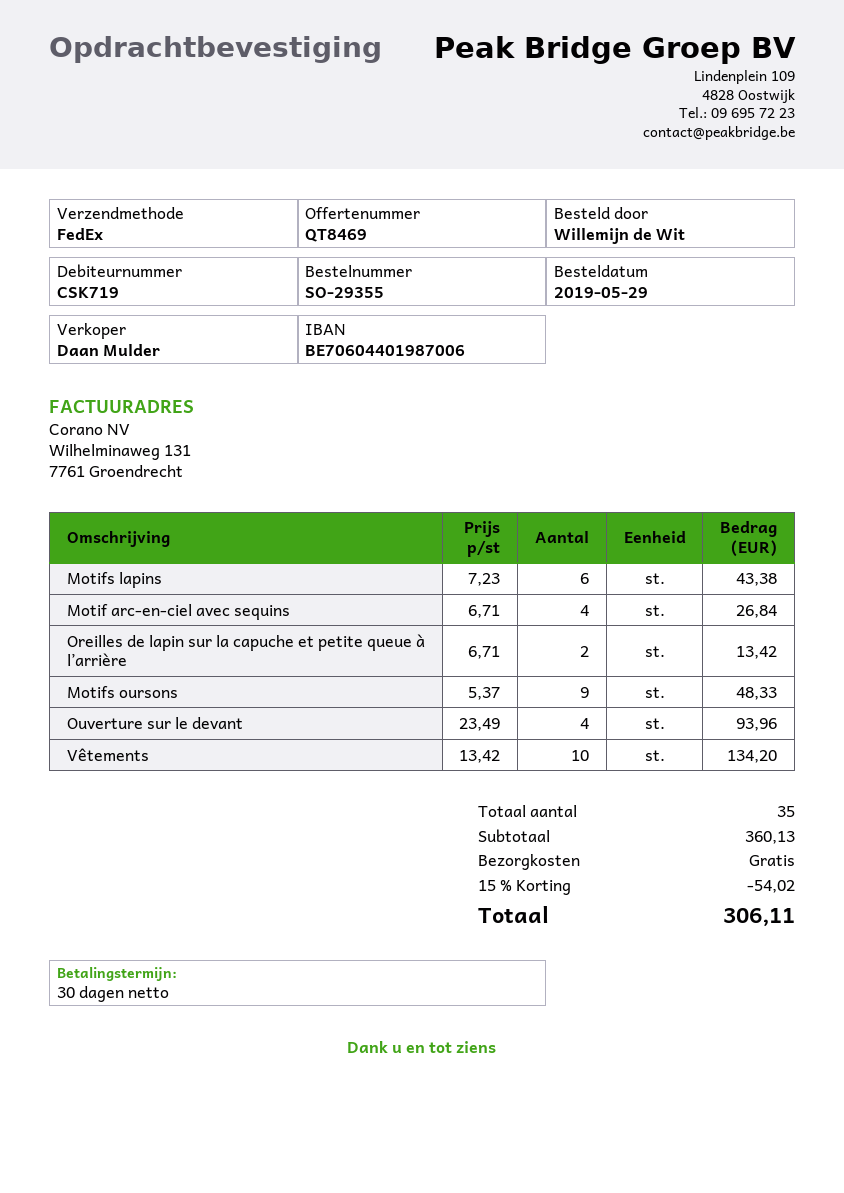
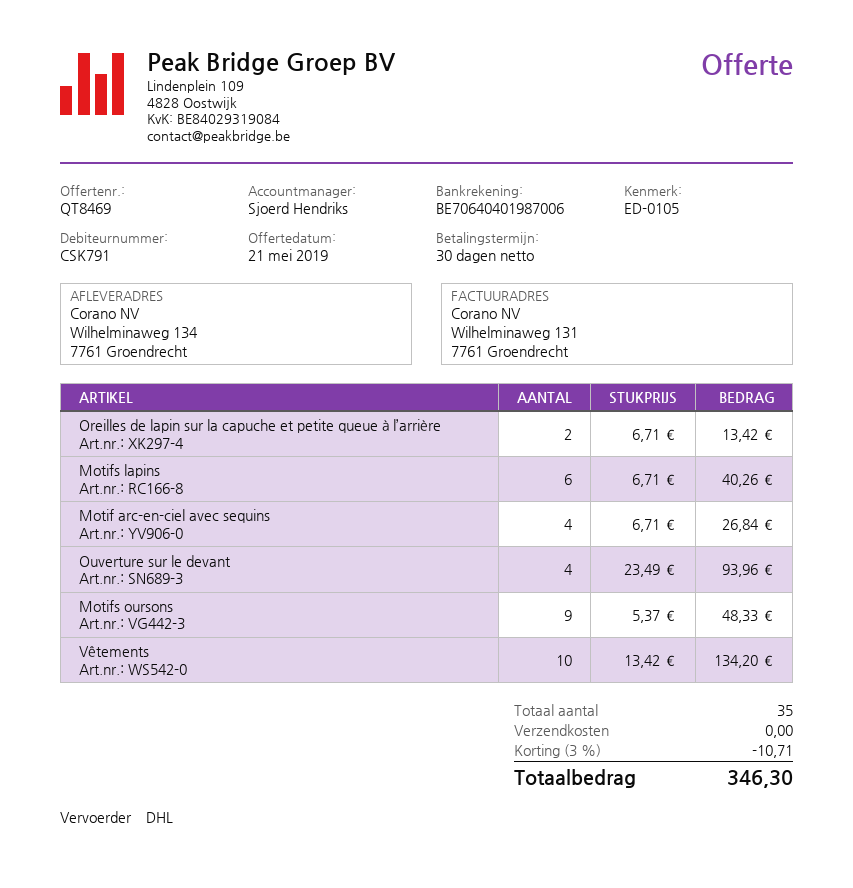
customer number: CSK719 -> CSK791
sales rep: Daan Mulder -> Sjoerd Hendriks
bank account: BE70604401987006 -> BE70640401987006
shipping method: FedEx -> DHL
Motifs lapins: 6 x 7.23 = 43.38 -> 6 x 6.71 = 40.26
discount: 15% = 54.02 -> 3% = 10.71
total: 306.11 -> 346.30

